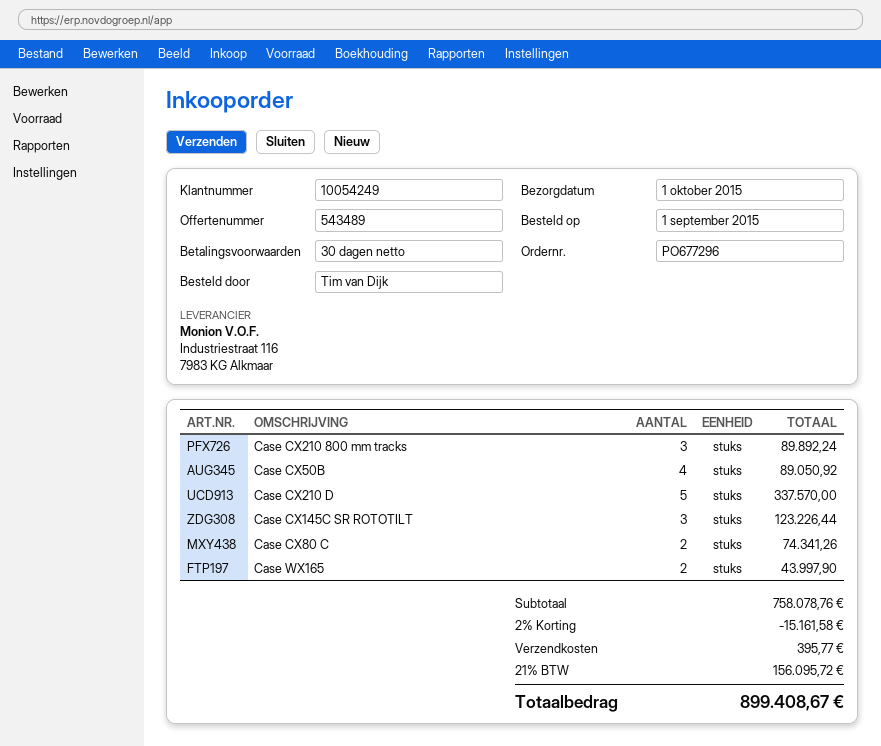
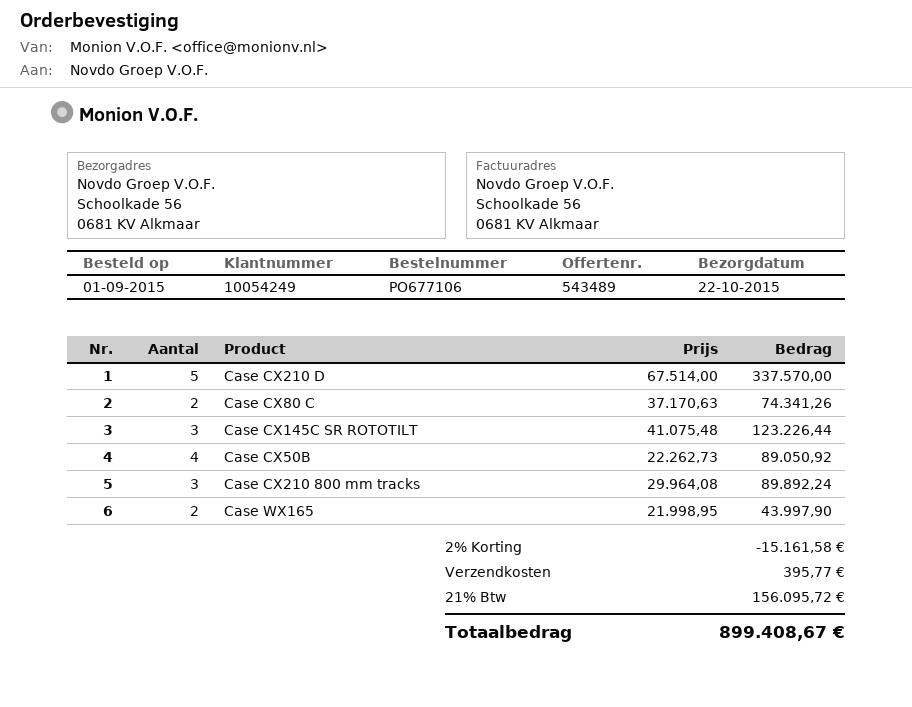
order number: PO677296 -> PO677106
delivery date: 2015-10-01 -> 2015-10-22

